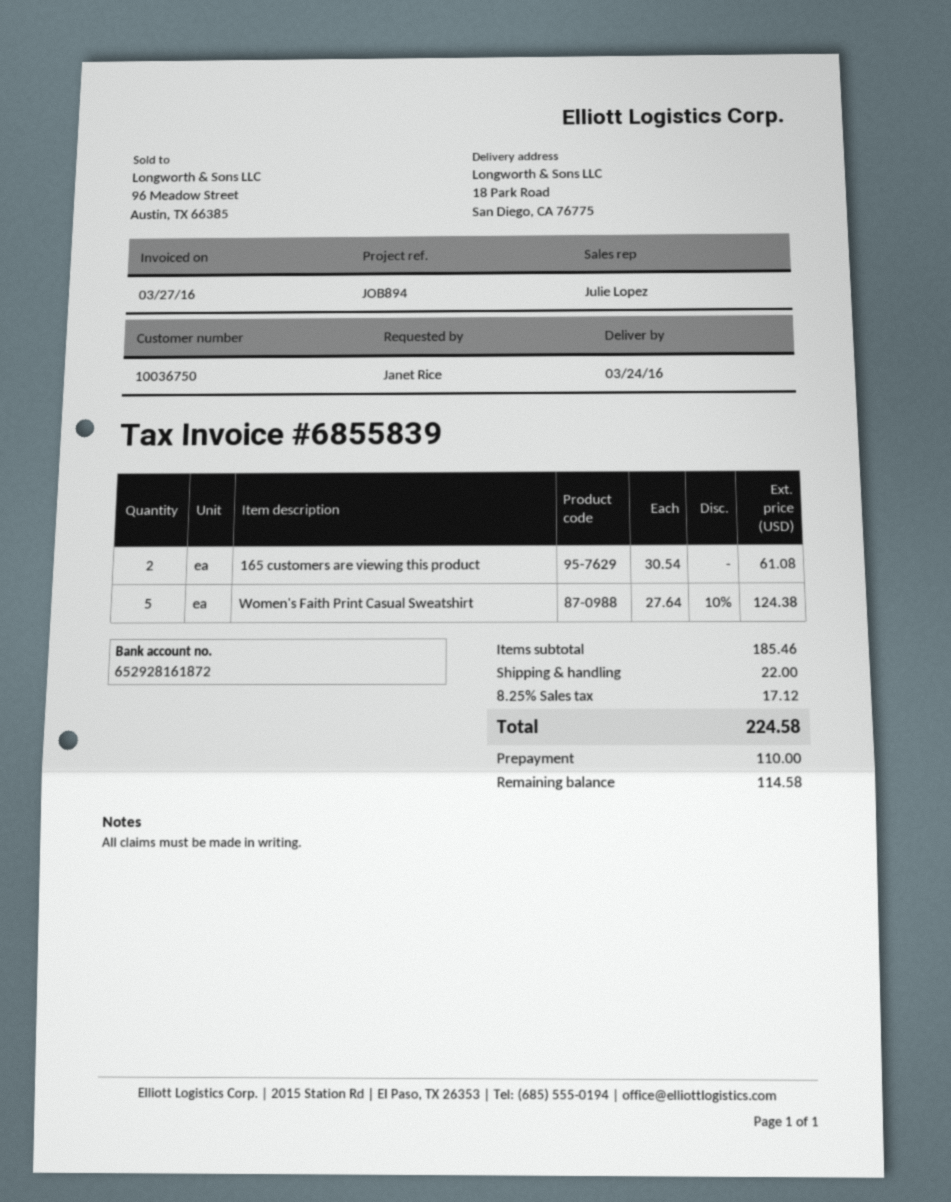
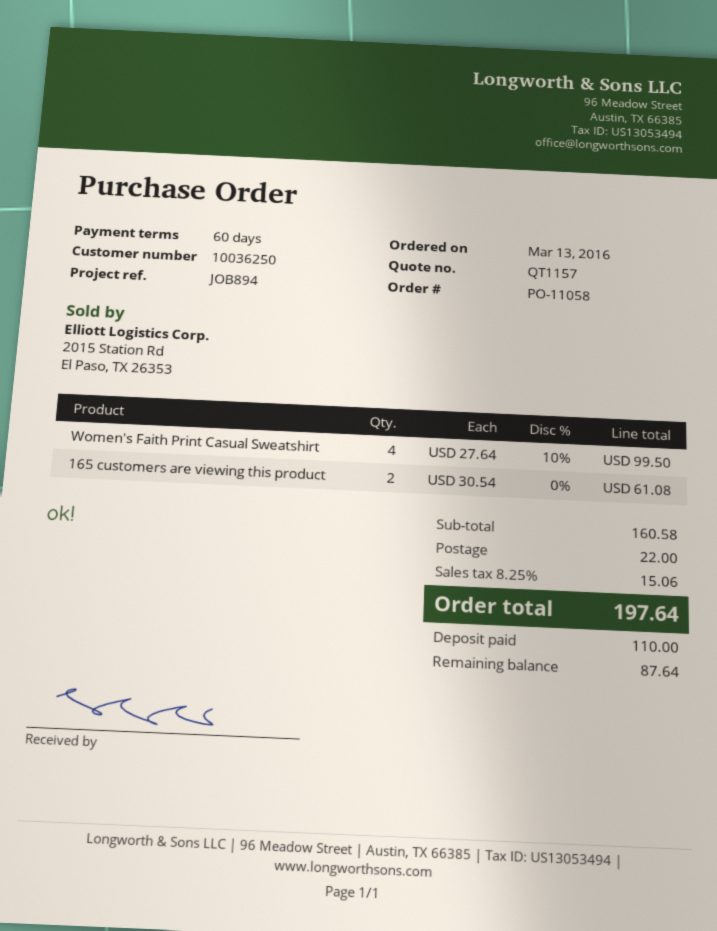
customer number: 10036750 -> 10036250
Women's Faith Print Casual Sweatshirt: 5 x 27.64 - 10% = 124.38 -> 4 x 27.64 - 10% = 99.50
subtotal: 185.46 -> 160.58
tax: 8.25% = 17.12 -> 8.25% = 15.06
total: 224.58 -> 197.64
balance: 114.58 -> 87.64

